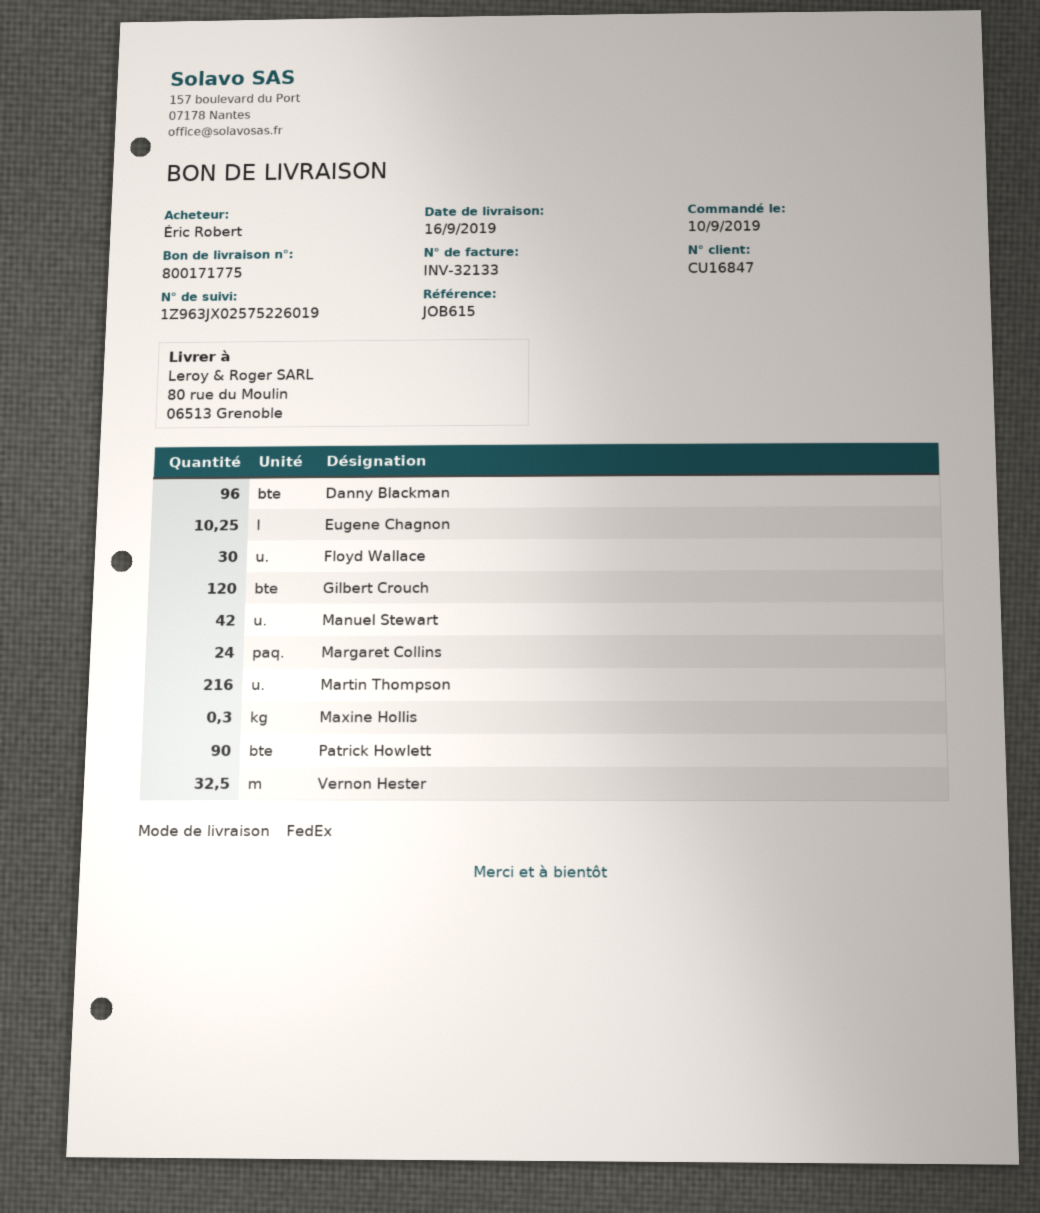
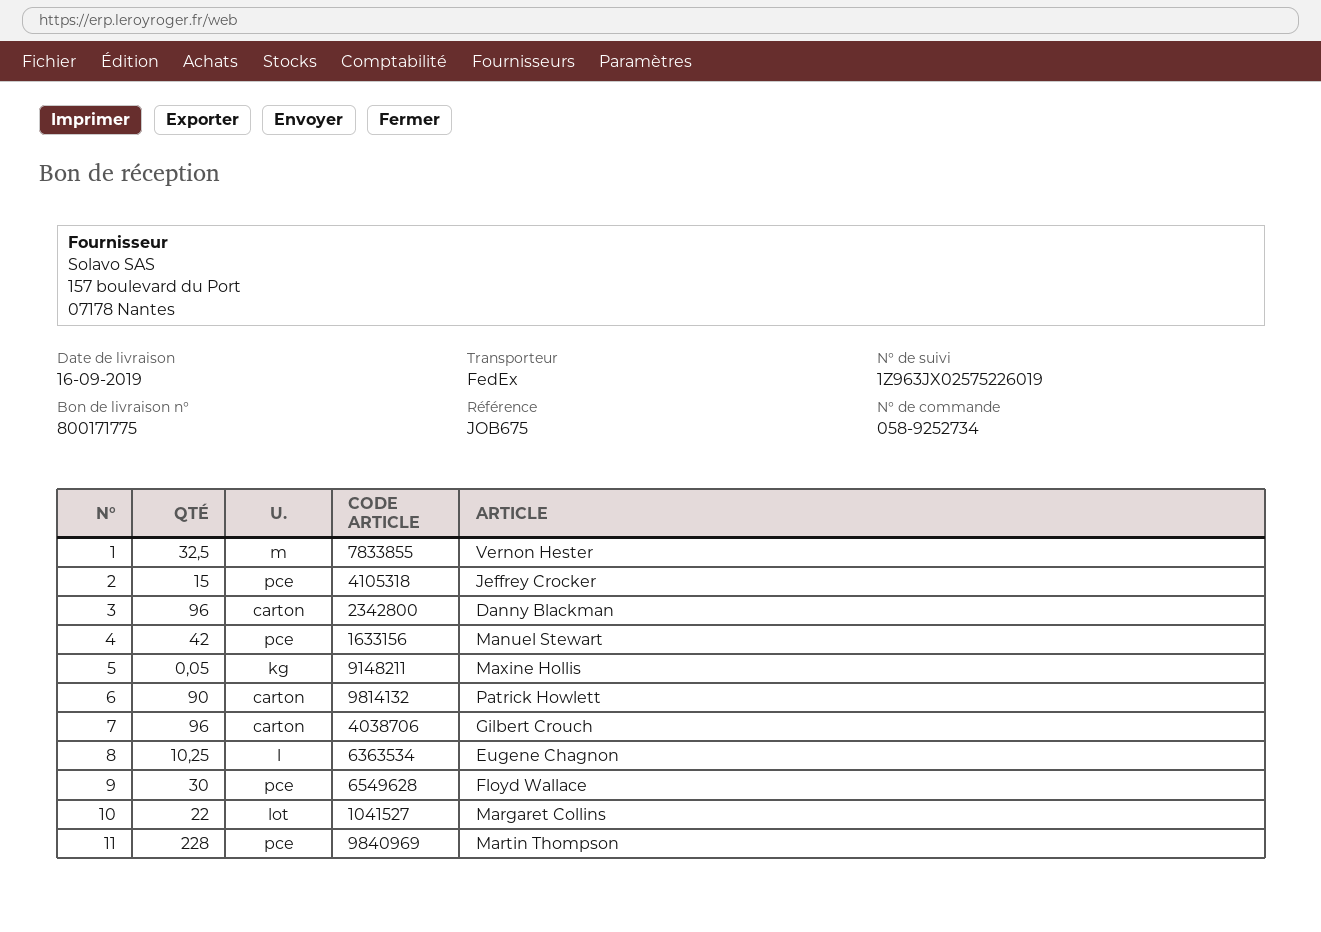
reference: JOB615 -> JOB675
Gilbert Crouch: 120 -> 96
Margaret Collins: 24 -> 22
Martin Thompson: 216 -> 228
Maxine Hollis: 0.3 -> 0.05
Jeffrey Crocker: none -> 15

